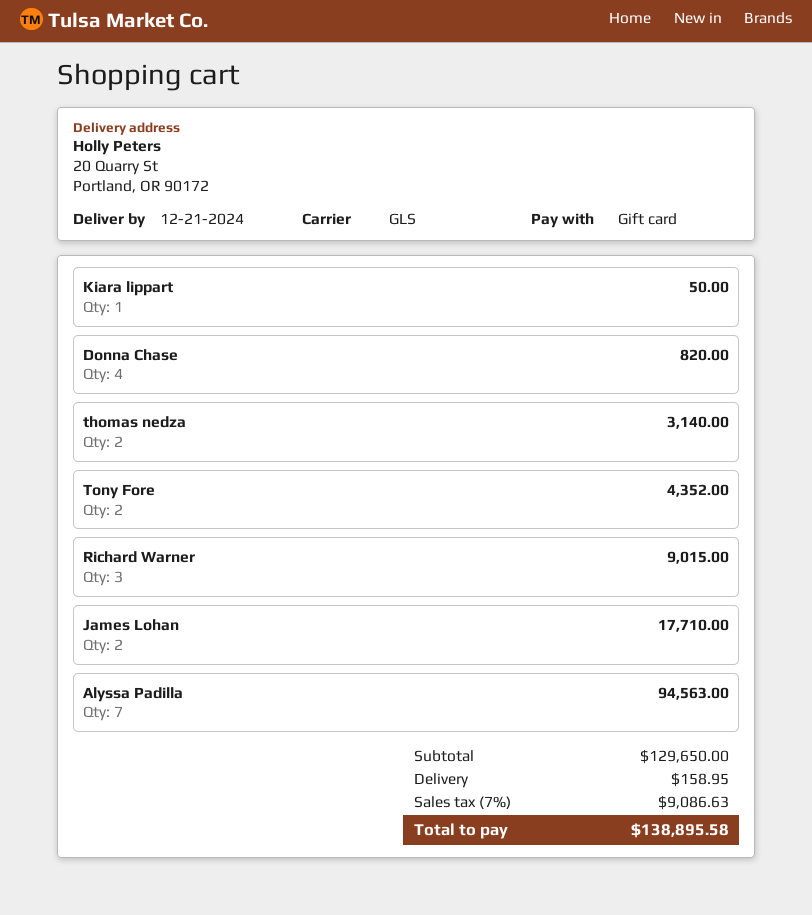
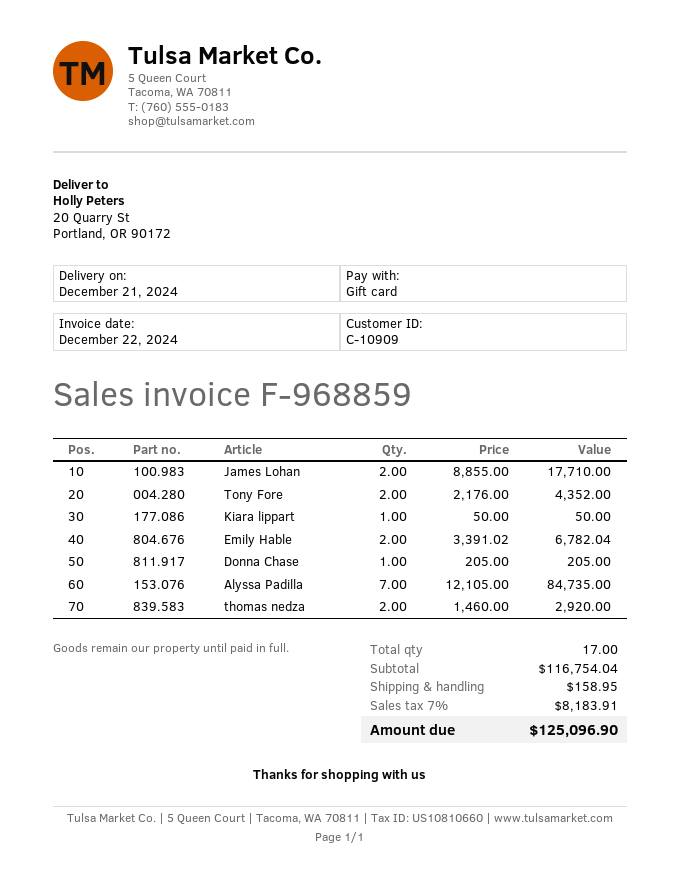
Donna Chase: 4 for 820.00 -> 1 for 205.00
thomas nedza: 2 for 3140.00 -> 2 for 2920.00
Richard Warner: 3 for 9015.00 -> none
Alyssa Padilla: 7 for 94563.00 -> 7 for 84735.00
Emily Hable: none -> 2 for 6782.04
subtotal: 129650.00 -> 116754.04
tax: 7% = 9086.63 -> 7% = 8183.91
total: 138895.58 -> 125096.90

